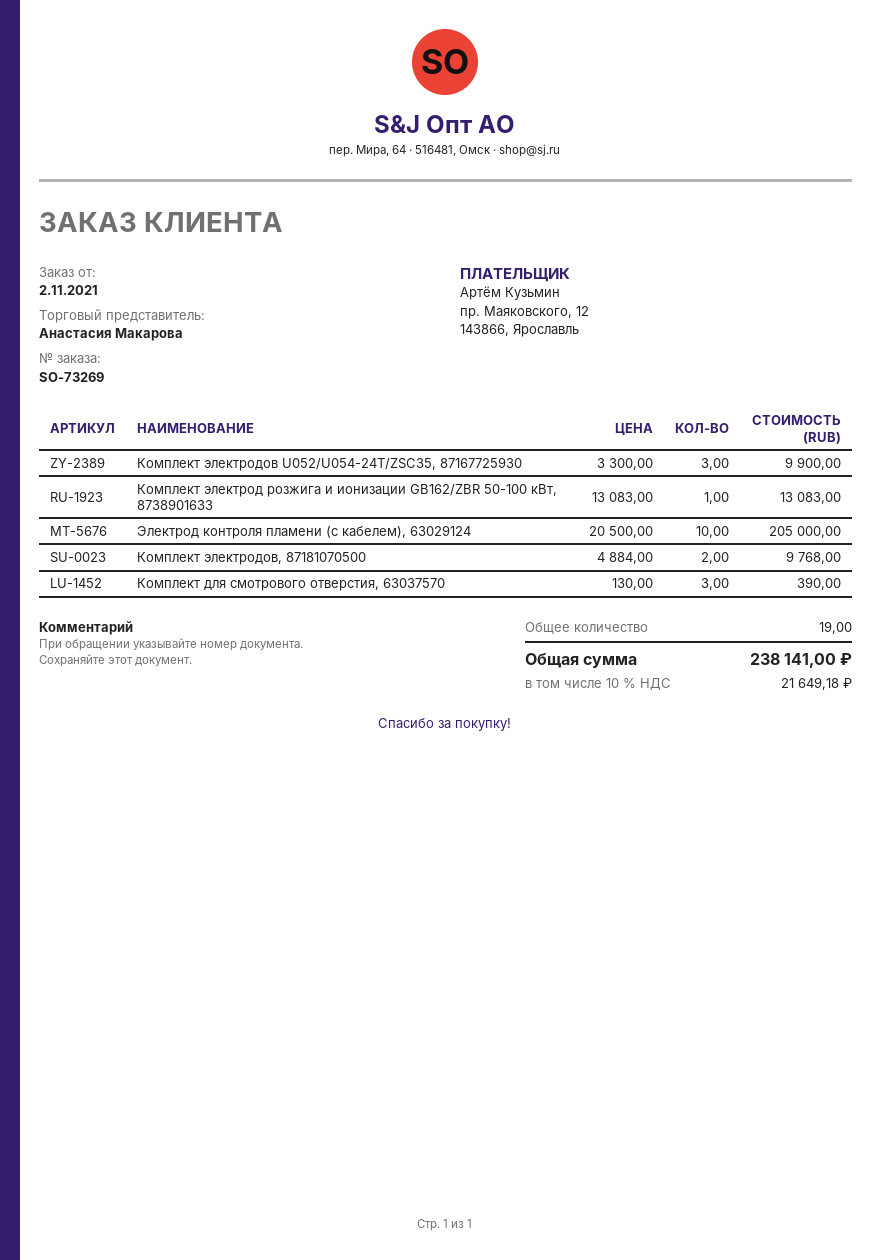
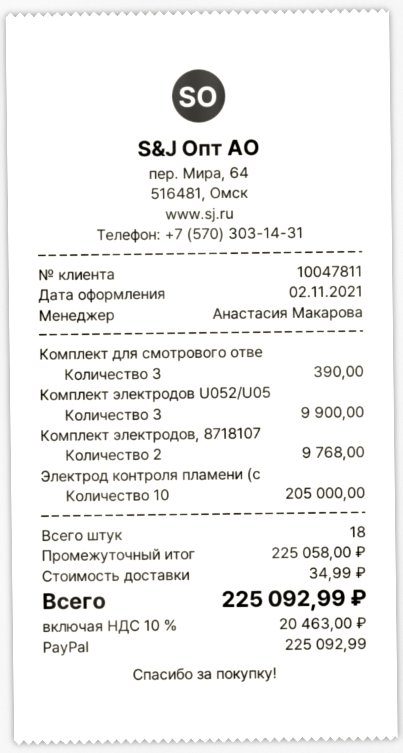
Комплект электрод розжига и ионизации GB162/ZBR 50-100 кВт, 8738901633: 1 for 13083.00 -> none
total quantity: 19 -> 18
shipping: none -> 34.99
tax: 10% = 21649.18 -> 10% = 20463.00
total: 238141.00 -> 225092.99

